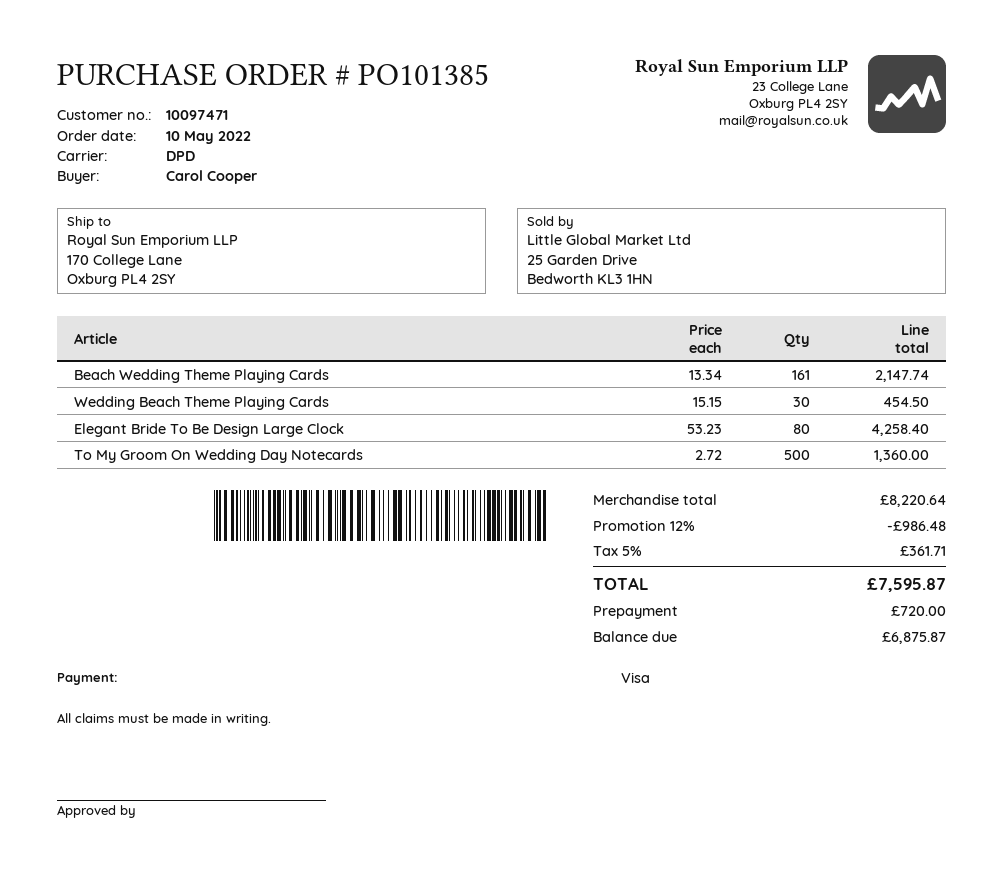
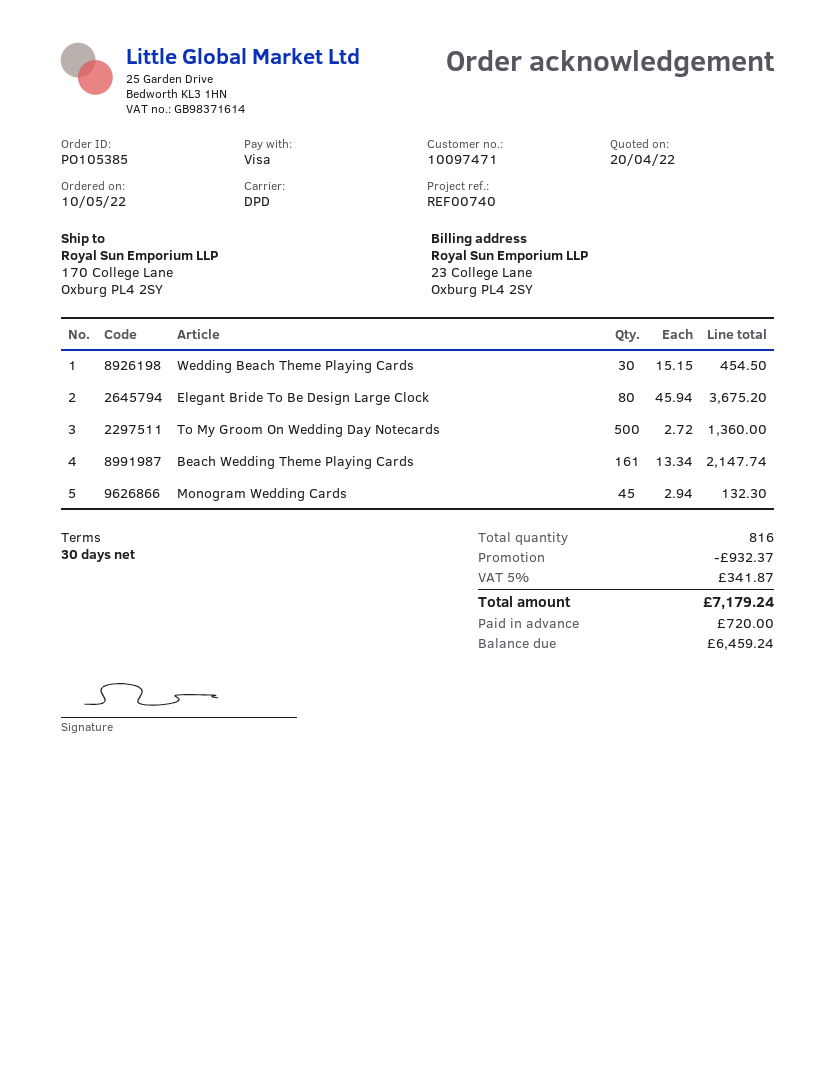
order number: PO101385 -> PO105385
Elegant Bride To Be Design Large Clock: 80 x 53.23 = 4258.40 -> 80 x 45.94 = 3675.20
Monogram Wedding Cards: none -> 45 x 2.94 = 132.30
discount: 986.48 -> 932.37
tax: 5% = 361.71 -> 5% = 341.87
total: 7595.87 -> 7179.24
balance: 6875.87 -> 6459.24

